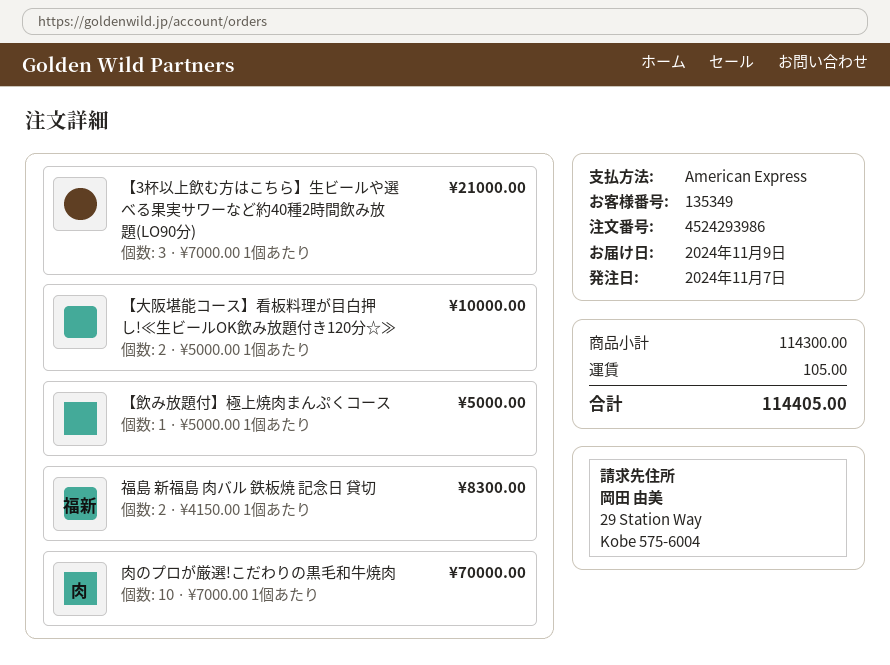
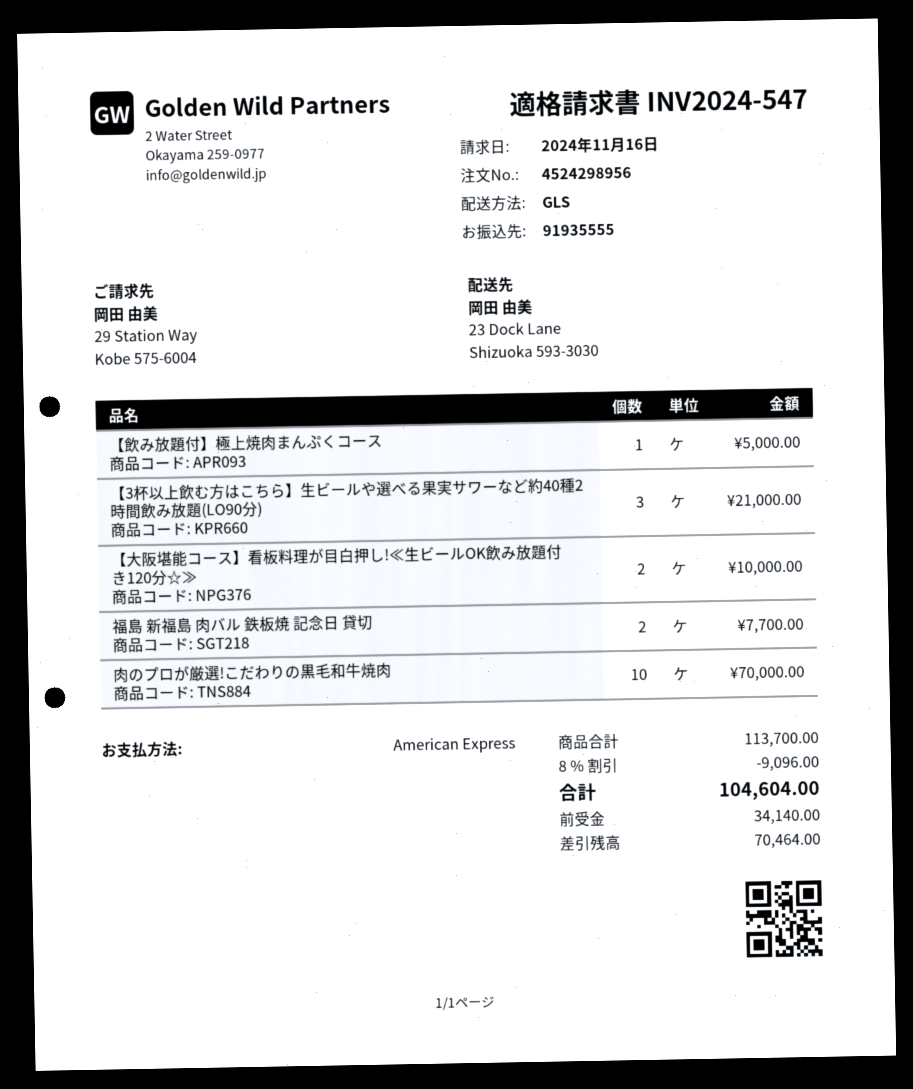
order number: 4524293986 -> 4524298956
福島 新福島 肉バル 鉄板焼 記念日 貸切: 2 for 8300.00 -> 2 for 7700.00
subtotal: 114300.00 -> 113700.00
discount: none -> 8% = 9096.00
shipping: 105.00 -> none
total: 114405.00 -> 104604.00

